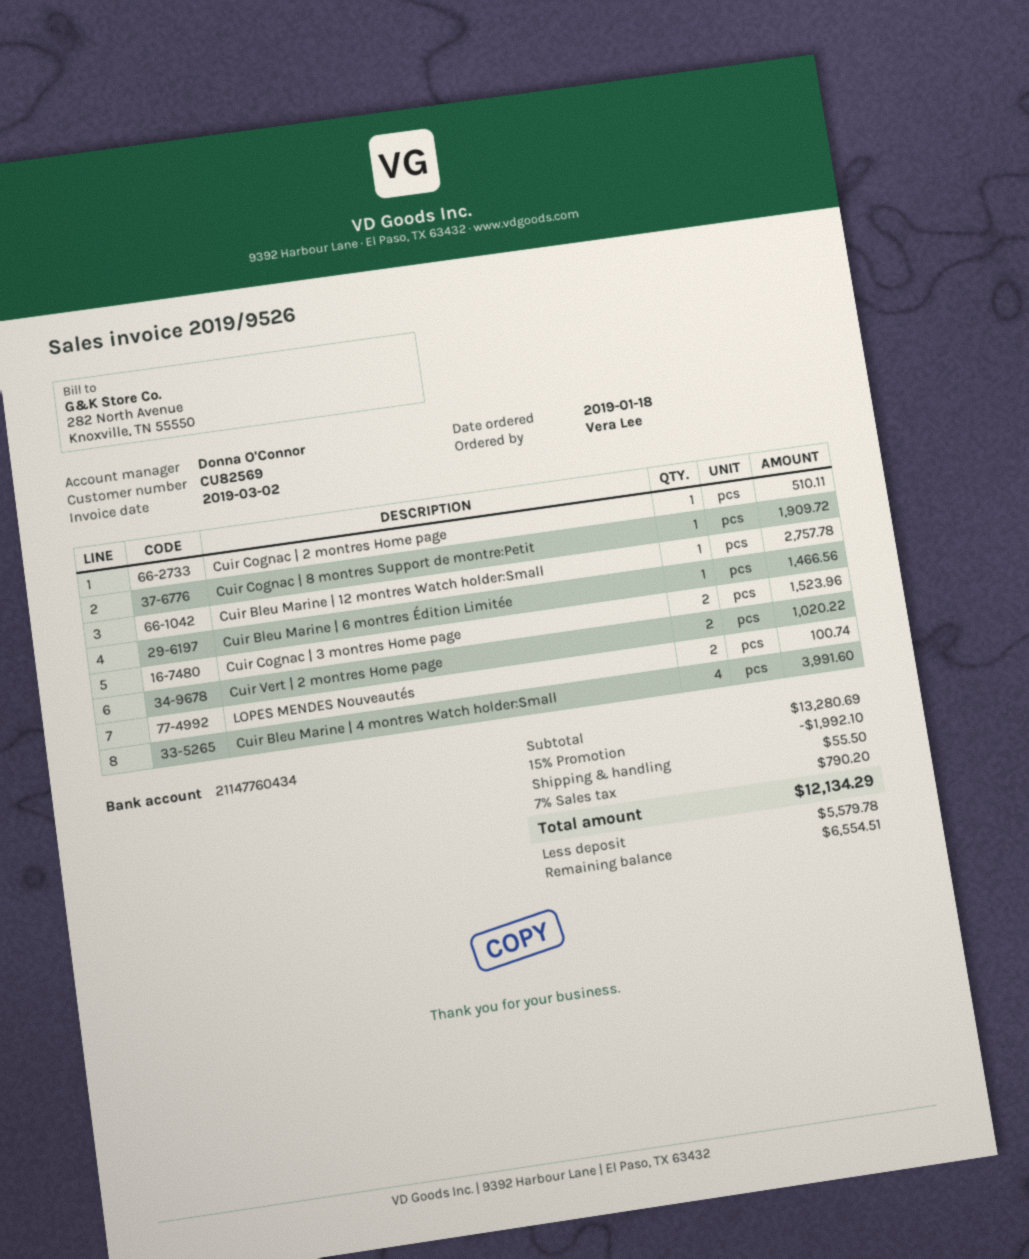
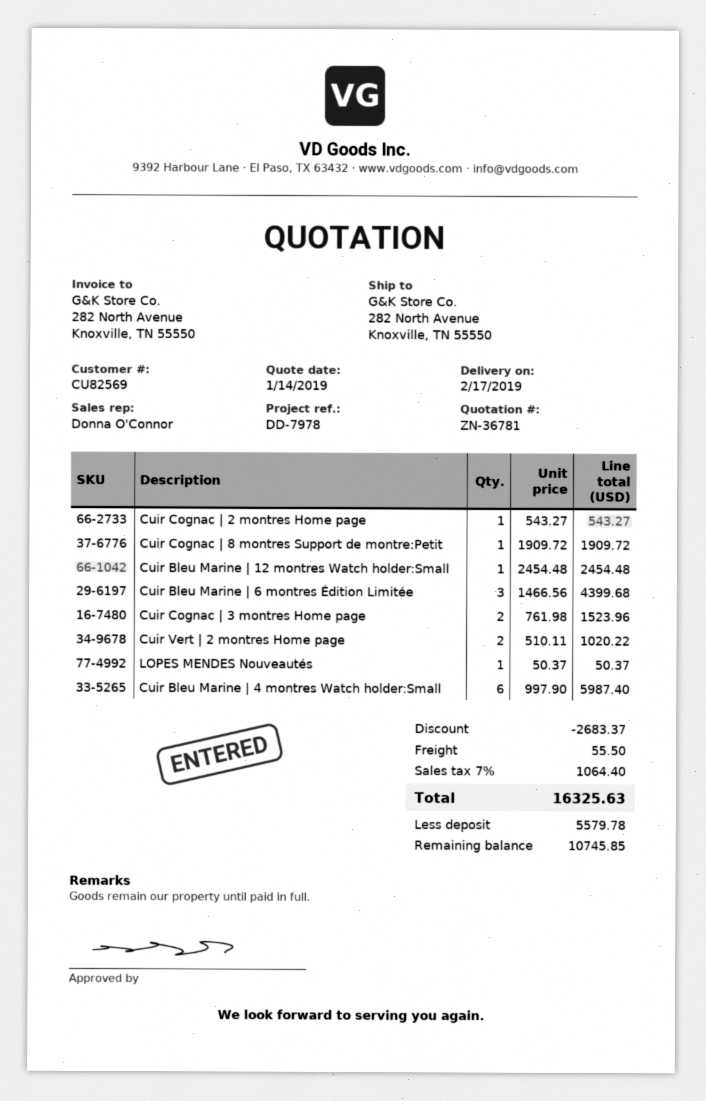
Cuir Cognac | 2 montres Home page: 1 for 510.11 -> 1 for 543.27
Cuir Bleu Marine | 12 montres Watch holder:Small: 1 for 2757.78 -> 1 for 2454.48
Cuir Bleu Marine | 6 montres Édition Limitée: 1 for 1466.56 -> 3 for 4399.68
LOPES MENDES Nouveautés: 2 for 100.74 -> 1 for 50.37
Cuir Bleu Marine | 4 montres Watch holder:Small: 4 for 3991.60 -> 6 for 5987.40
discount: 1992.10 -> 2683.37
tax: 7% = 790.20 -> 7% = 1064.40
total: 12134.29 -> 16325.63
balance: 6554.51 -> 10745.85

